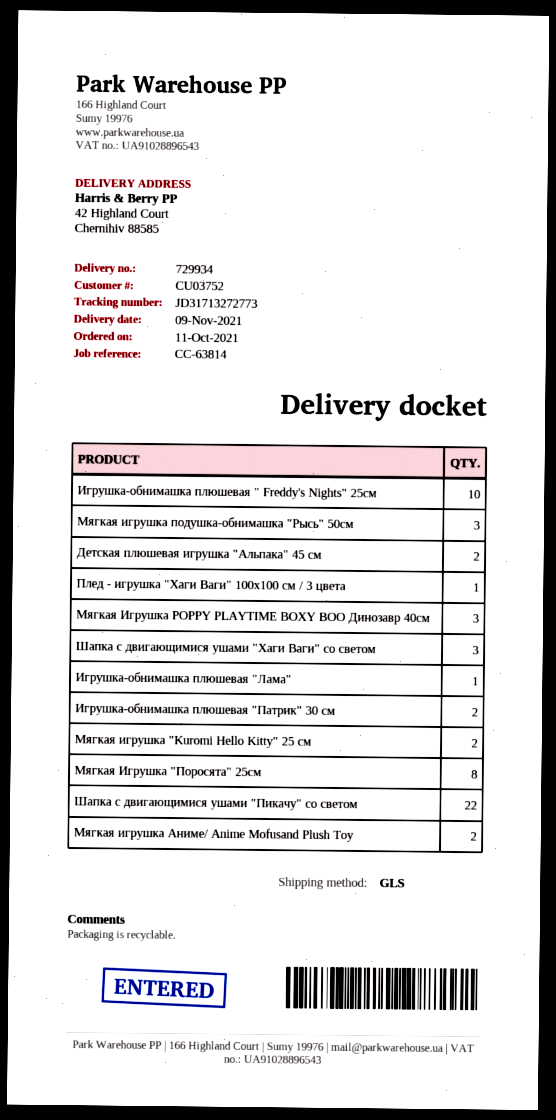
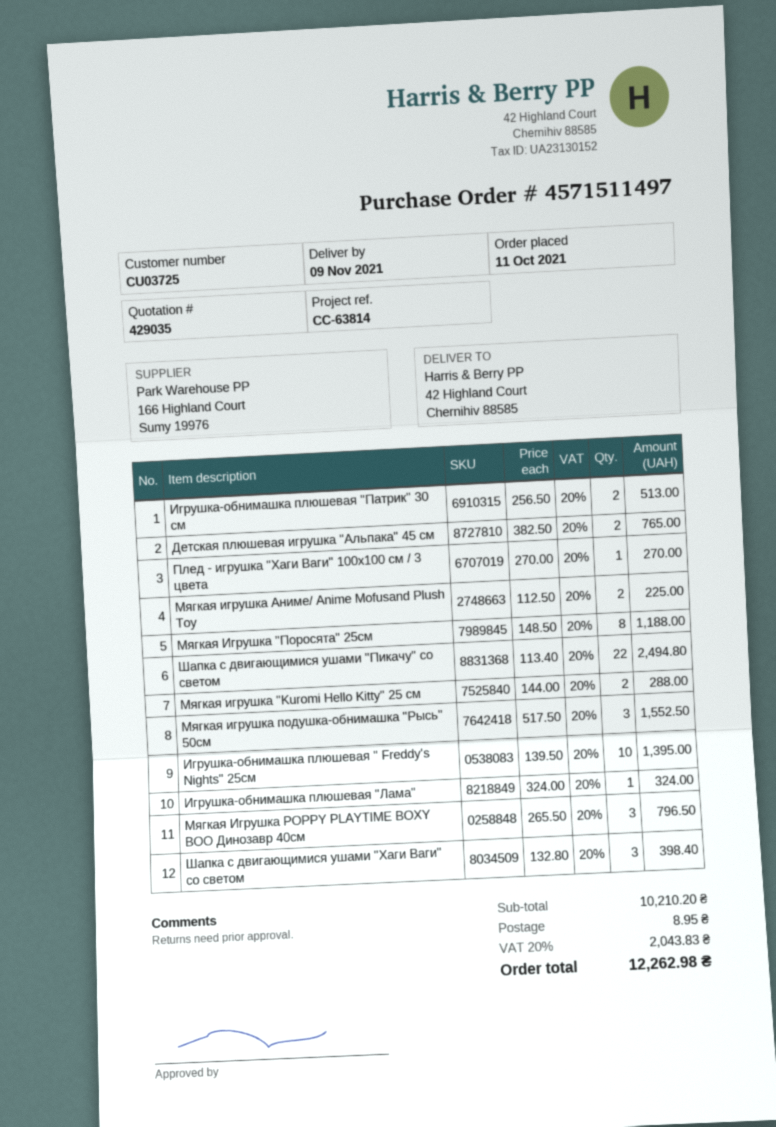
customer number: CU03752 -> CU03725

